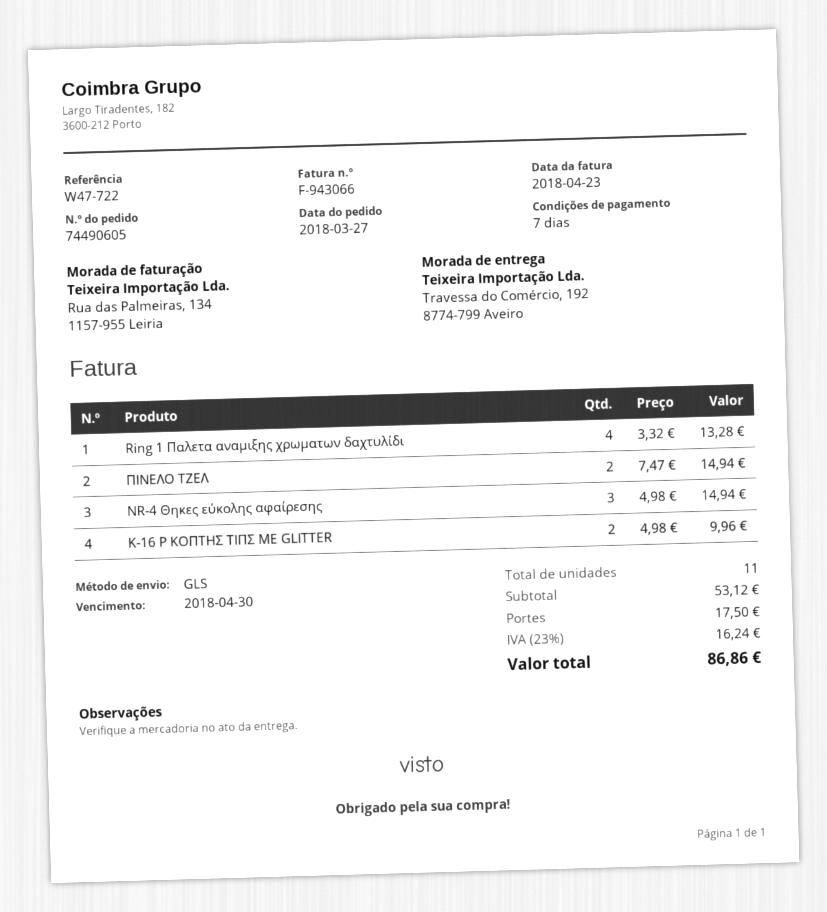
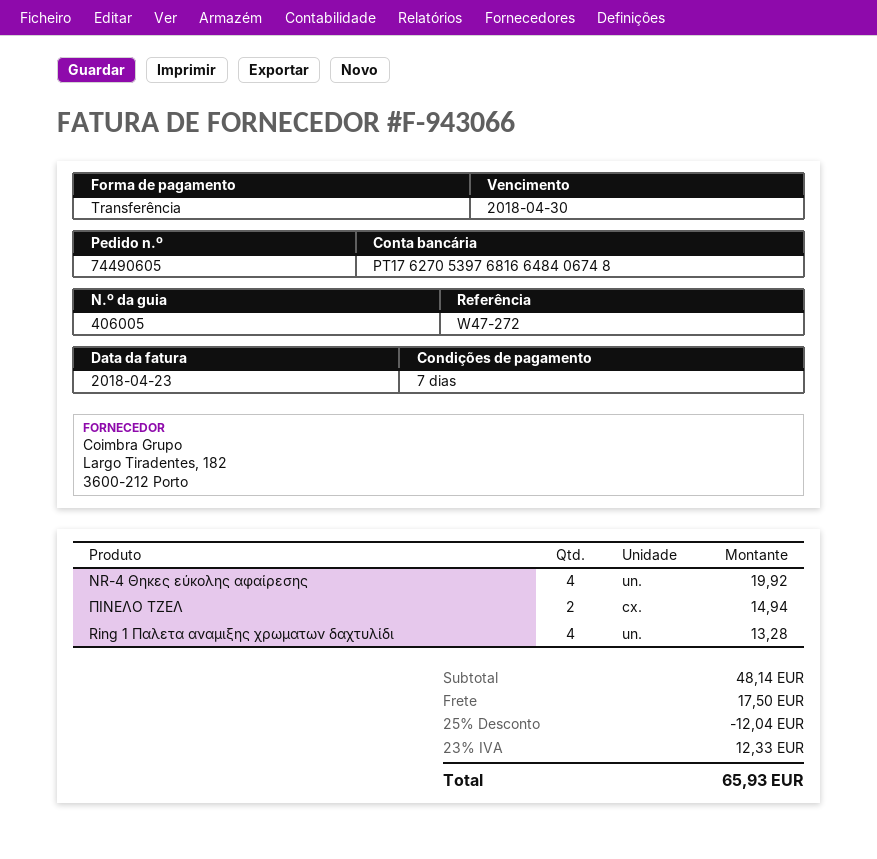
reference: W47-722 -> W47-272
NR-4 Θηκες εύκολης αφαίρεσης: 3 for 14.94 -> 4 for 19.92
K-16 P ΚΟΠΤΗΣ ΤΙΠΣ ΜΕ GLITTER: 2 for 9.96 -> none
subtotal: 53.12 -> 48.14
discount: none -> 25% = 12.04
tax: 23% = 16.24 -> 23% = 12.33
total: 86.86 -> 65.93

